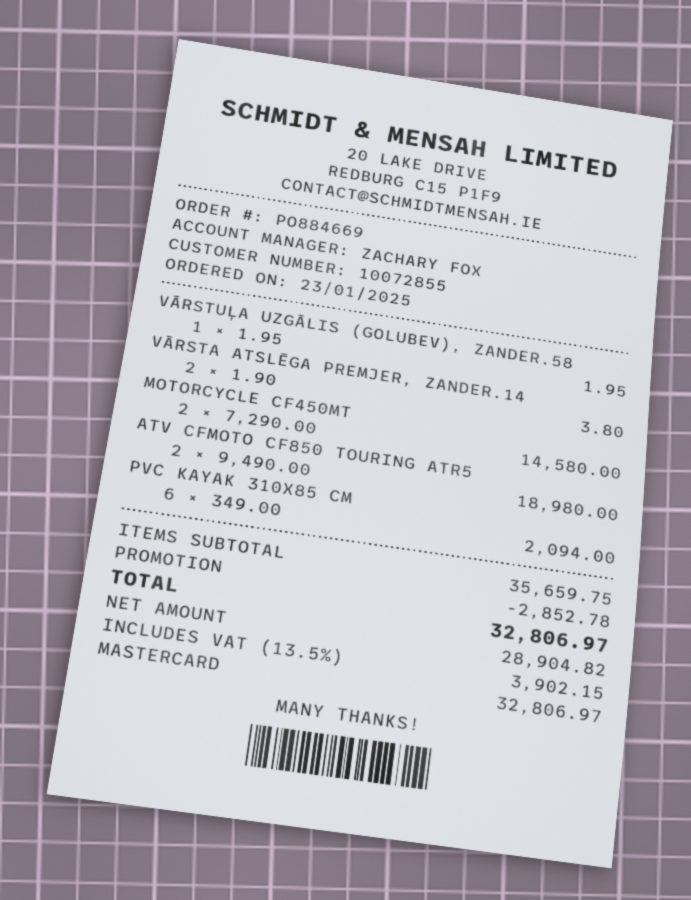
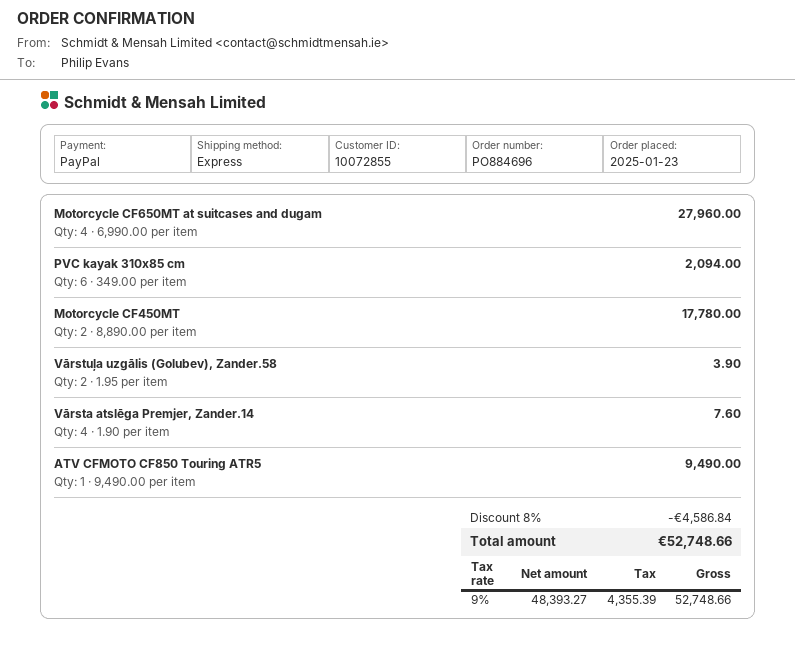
order number: PO884669 -> PO884696
payment method: Mastercard -> PayPal
VĀRSTUĻA UZGĀLIS (GOLUBEV), ZANDER.58: 1 x 1.95 = 1.95 -> 2 x 1.95 = 3.90
VĀRSTA ATSLĒGA PREMJER, ZANDER.14: 2 x 1.90 = 3.80 -> 4 x 1.90 = 7.60
MOTORCYCLE CF450MT: 2 x 7290.00 = 14580.00 -> 2 x 8890.00 = 17780.00
ATV CFMOTO CF850 TOURING ATR5: 2 x 9490.00 = 18980.00 -> 1 x 9490.00 = 9490.00
Motorcycle CF650MT at suitcases and dugam: none -> 4 x 6990.00 = 27960.00
discount: 2852.78 -> 4586.84
net: 28904.82 -> 48393.27
tax: 13.5% = 3902.15 -> 9% = 4355.39
total: 32806.97 -> 52748.66

